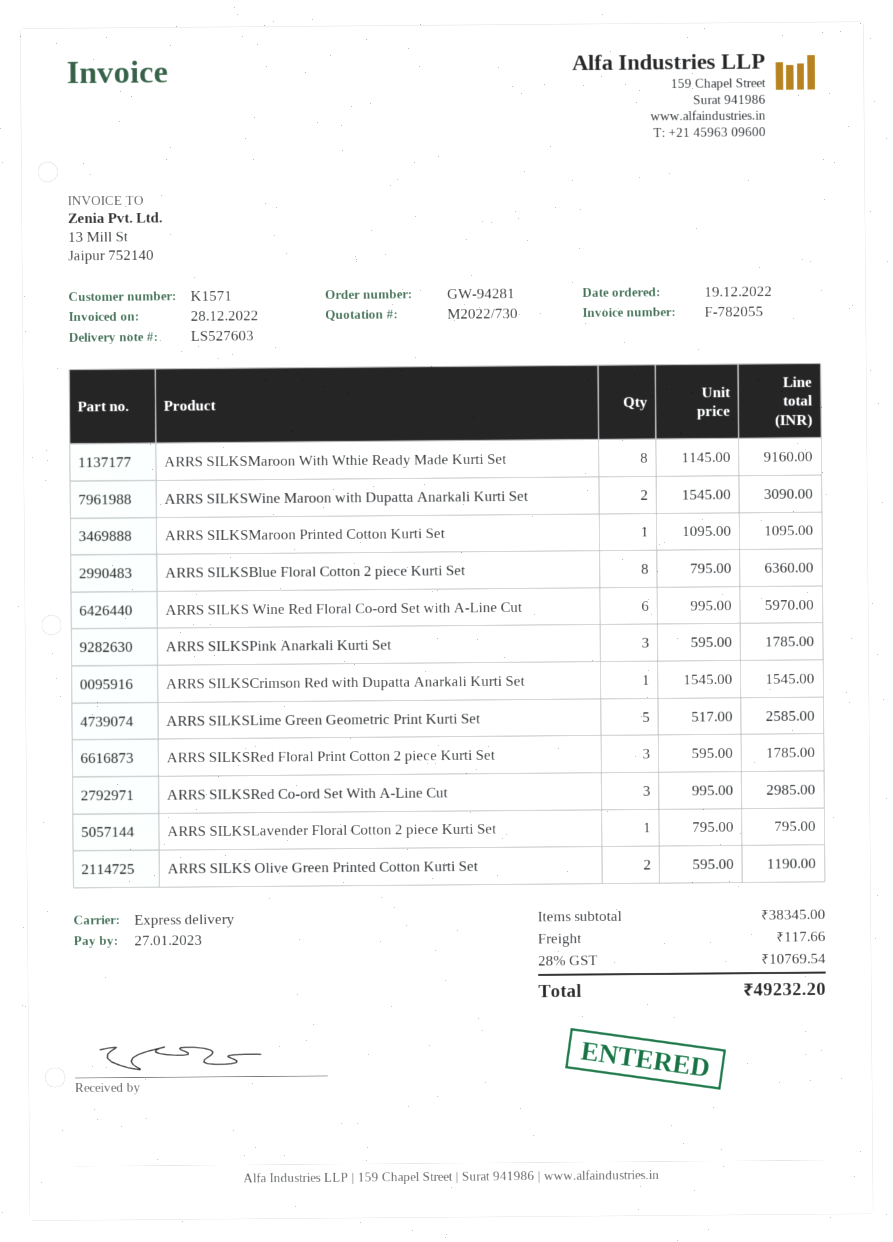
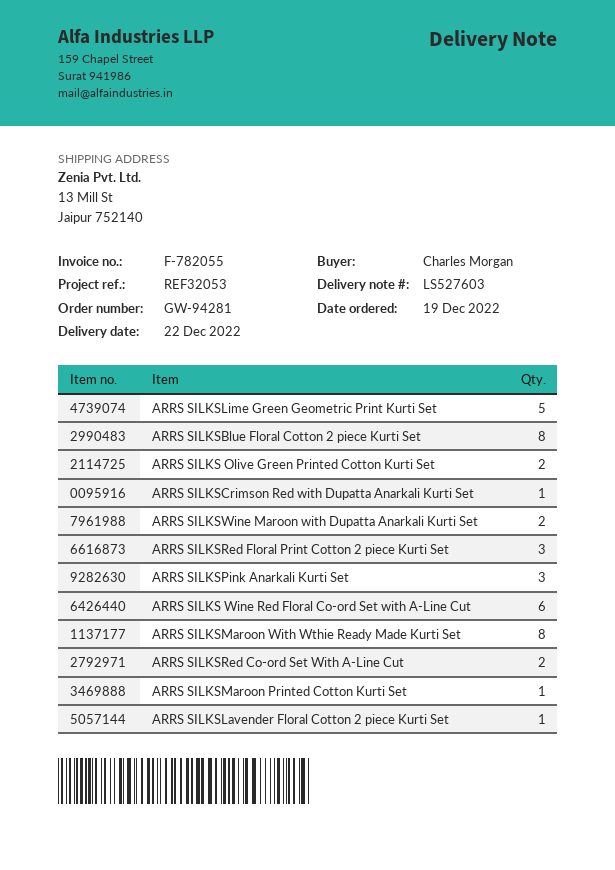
ARRS SILKSRed Co-ord Set With A-Line Cut: 3 -> 2

